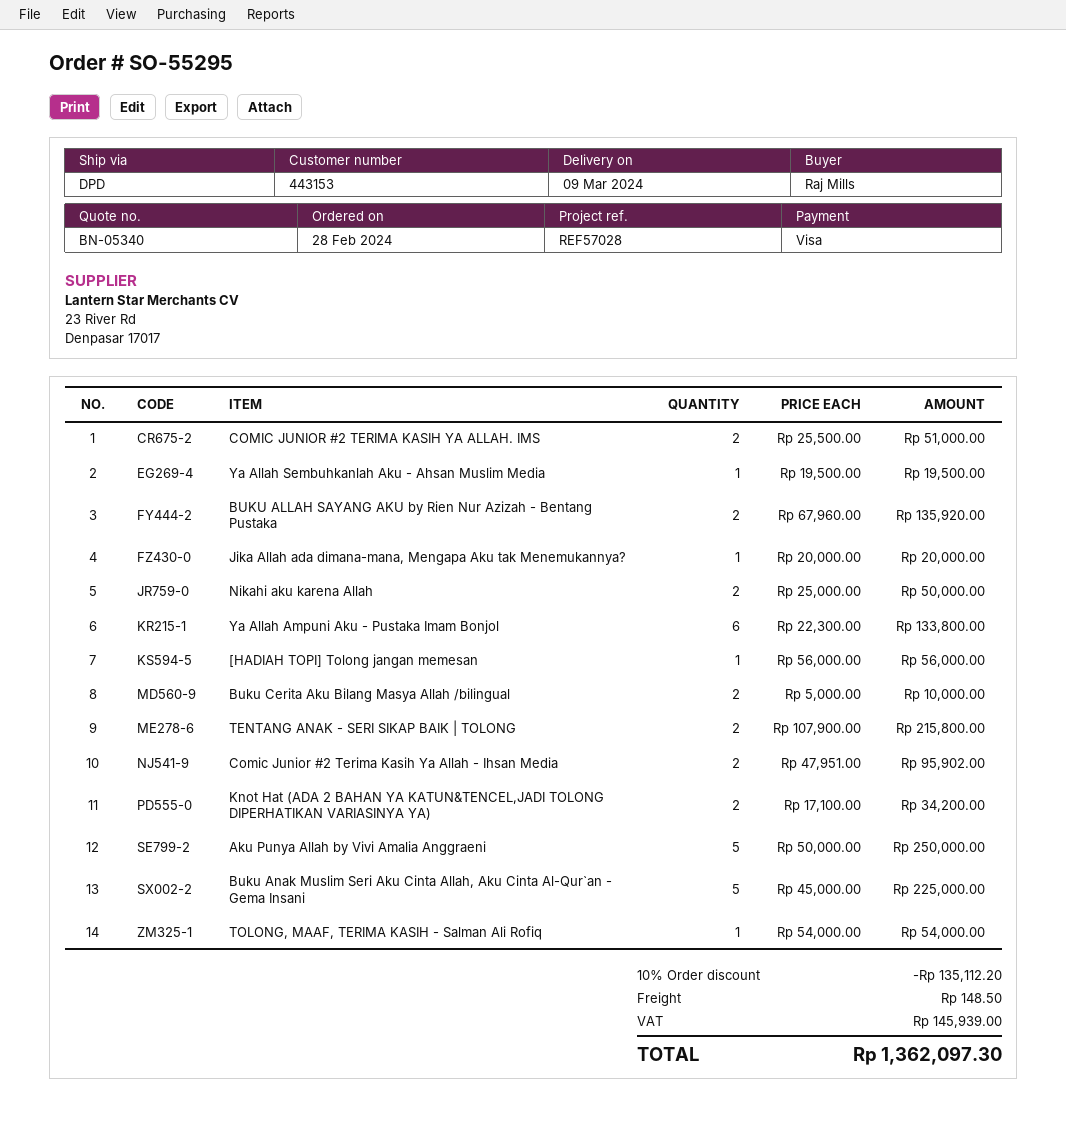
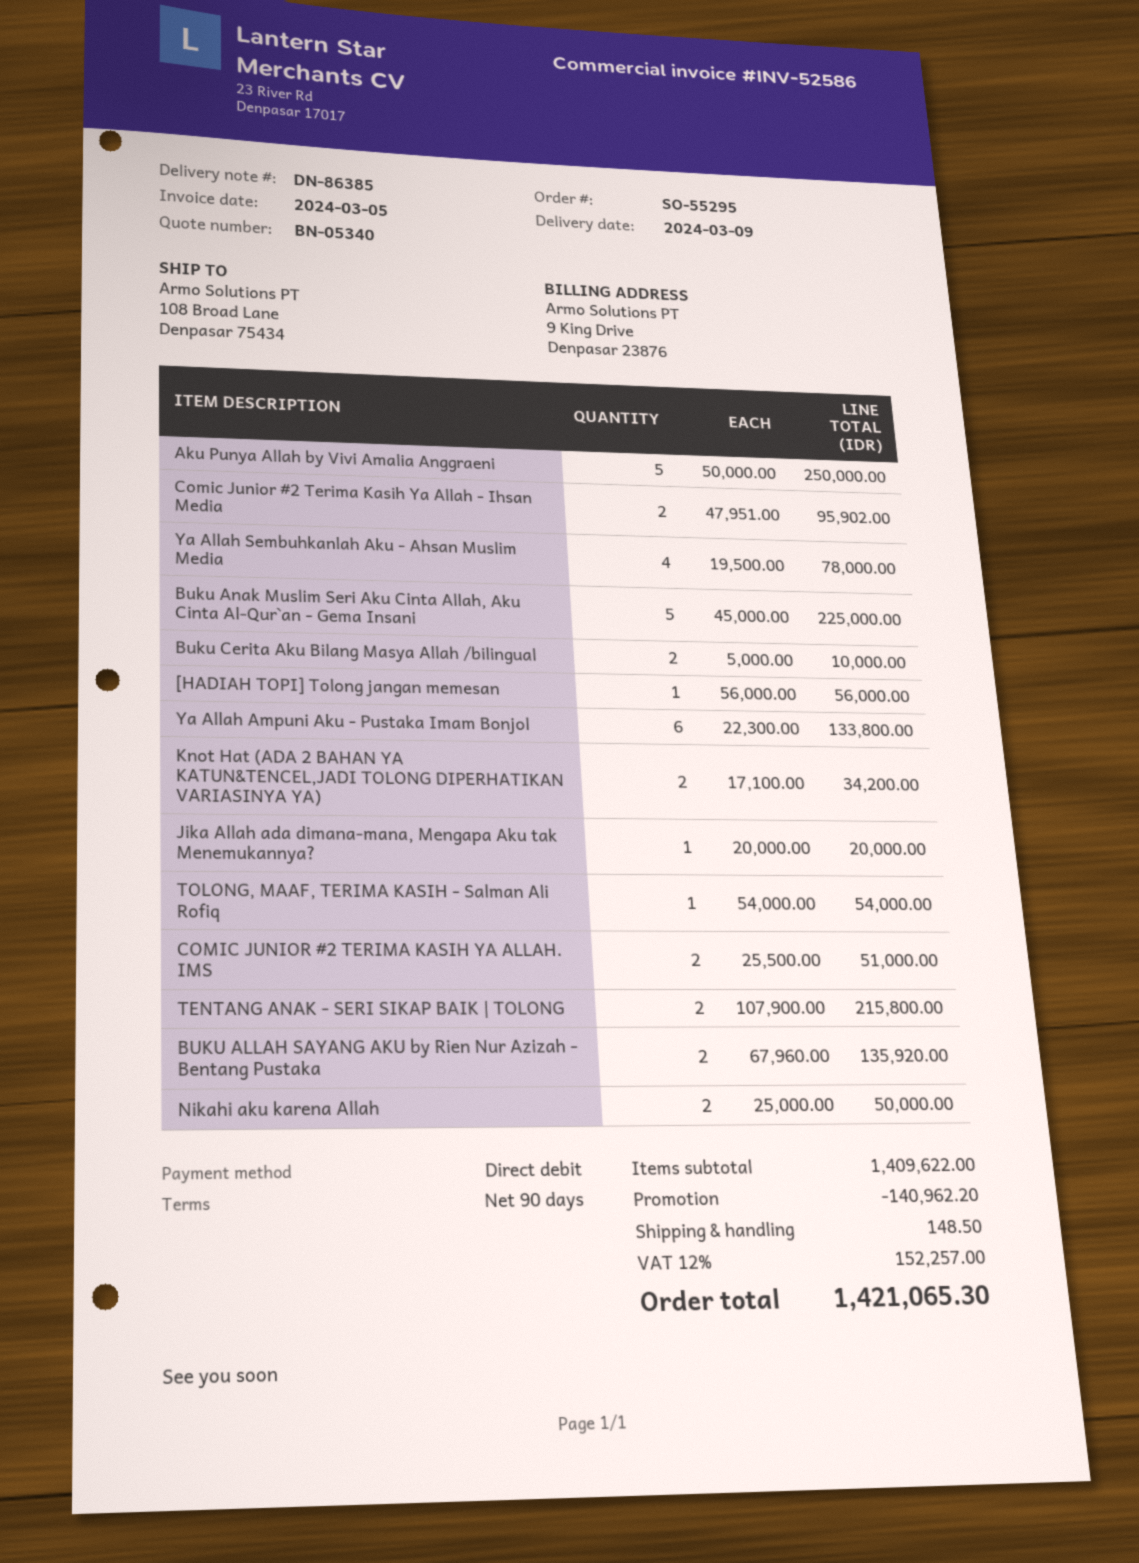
payment method: Visa -> direct debit
Ya Allah Sembuhkanlah Aku - Ahsan Muslim Media: 1 x 19500.00 = 19500.00 -> 4 x 19500.00 = 78000.00
discount: 135112.20 -> 140962.20
tax: 145939.00 -> 152257.00
total: 1362097.30 -> 1421065.30

